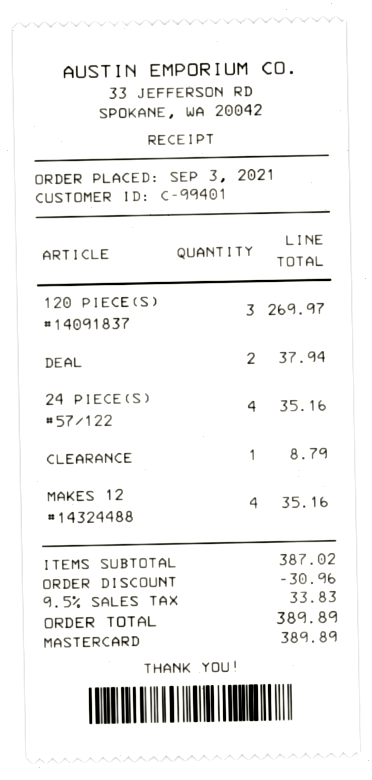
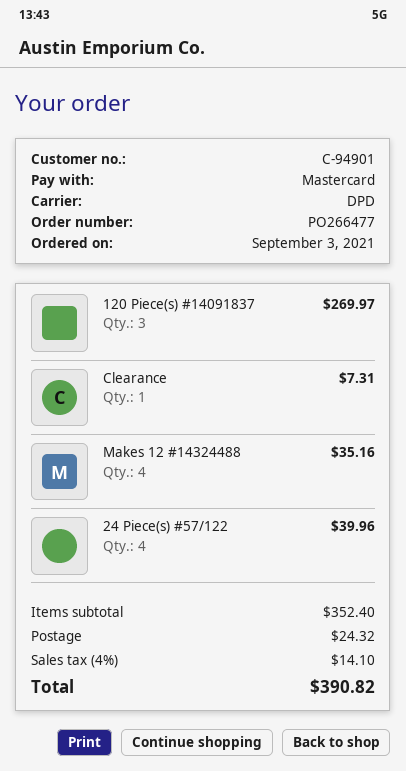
customer number: C-99401 -> C-94901
DEAL: 2 for 37.94 -> none
24 PIECE(S) #57/122: 4 for 35.16 -> 4 for 39.96
CLEARANCE: 1 for 8.79 -> 1 for 7.31
subtotal: 387.02 -> 352.40
discount: 30.96 -> none
shipping: none -> 24.32
tax: 9.5% = 33.83 -> 4% = 14.10
total: 389.89 -> 390.82

